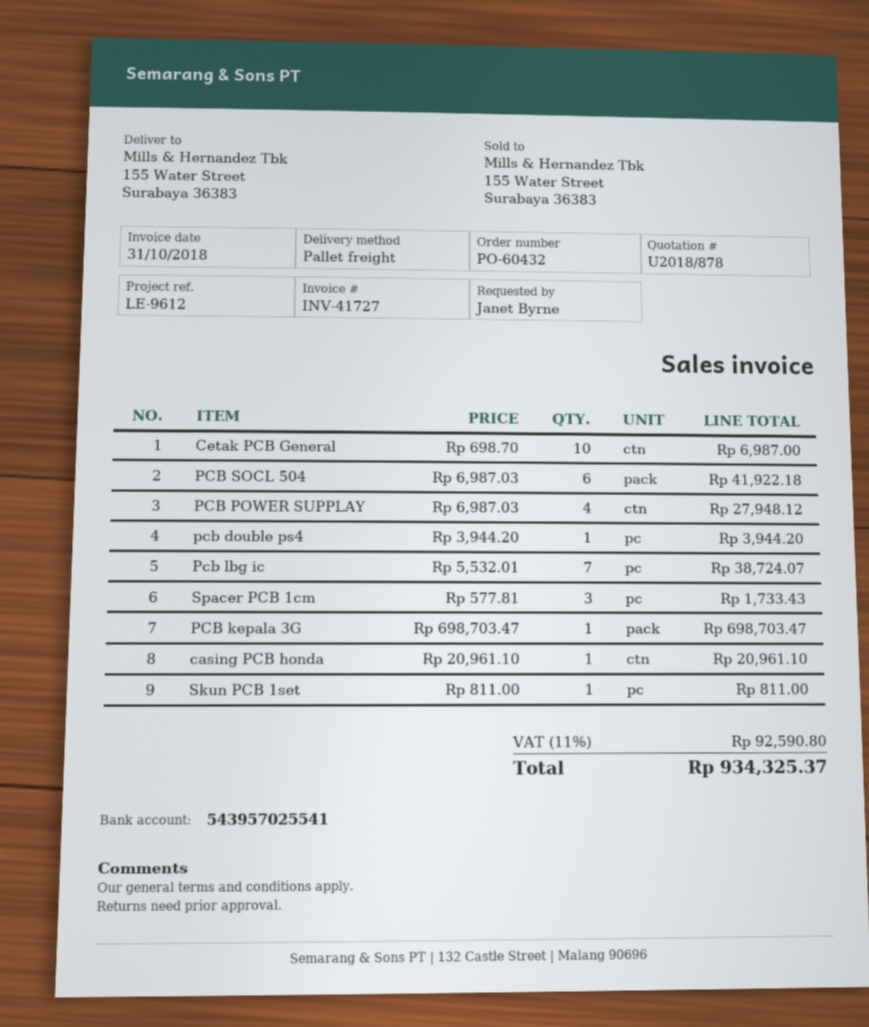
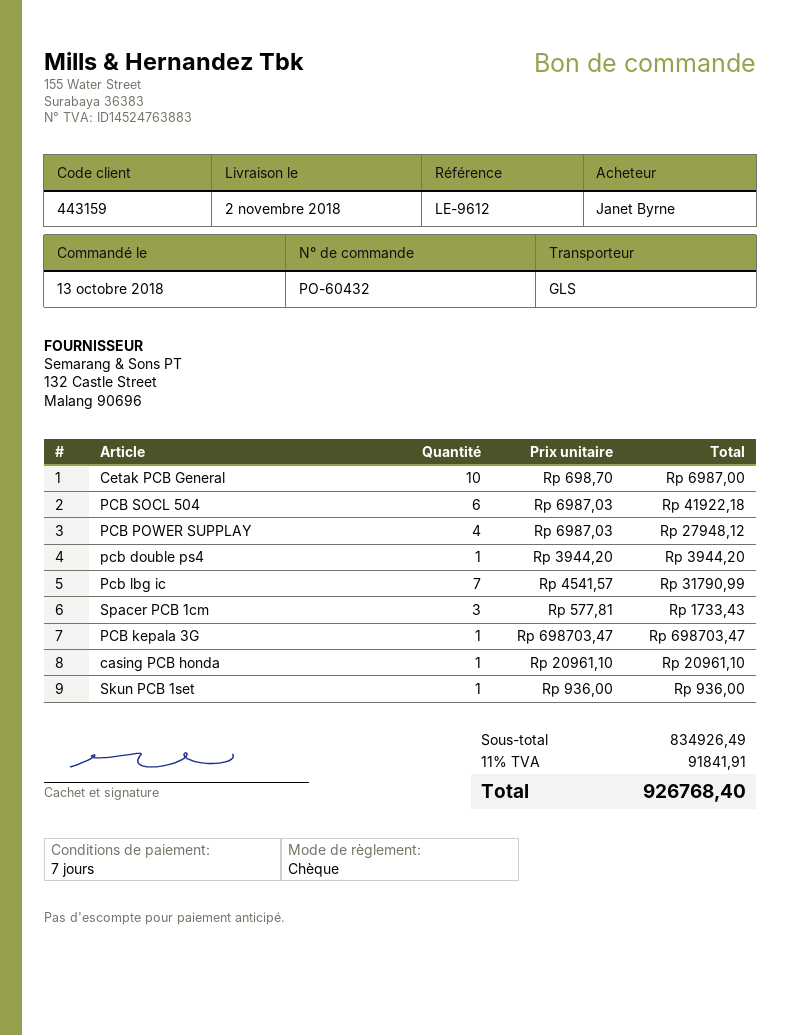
shipping method: pallet freight -> GLS
Pcb lbg ic: 7 x 5532.01 = 38724.07 -> 7 x 4541.57 = 31790.99
Skun PCB 1set: 1 x 811.00 = 811.00 -> 1 x 936.00 = 936.00
tax: 11% = 92590.80 -> 11% = 91841.91
total: 934325.37 -> 926768.40

